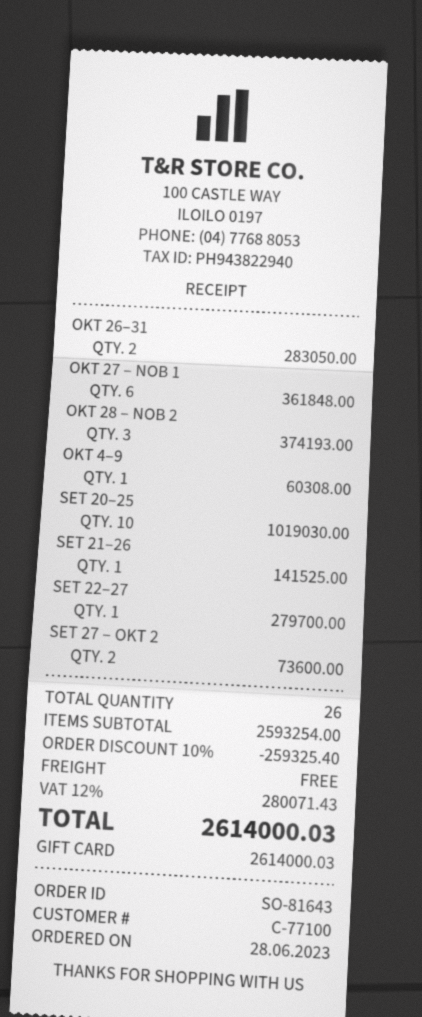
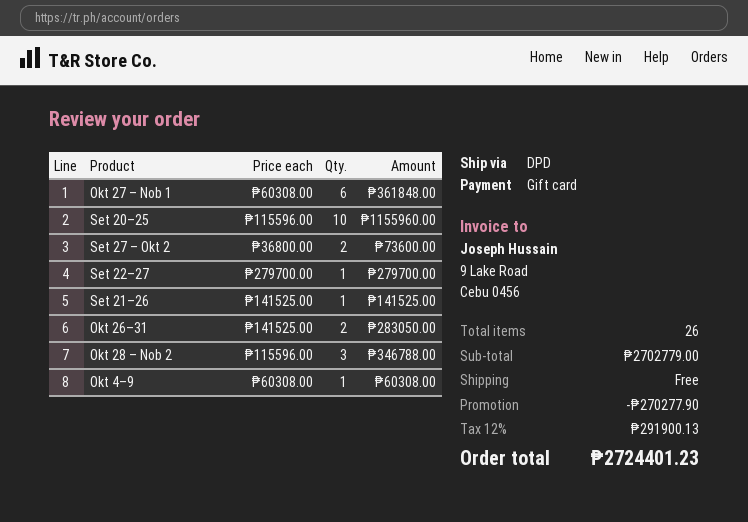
OKT 28 – NOB 2: 3 for 374193.00 -> 3 for 346788.00
SET 20–25: 10 for 1019030.00 -> 10 for 1155960.00
subtotal: 2593254.00 -> 2702779.00
discount: 259325.40 -> 270277.90
tax: 12% = 280071.43 -> 12% = 291900.13
total: 2614000.03 -> 2724401.23

